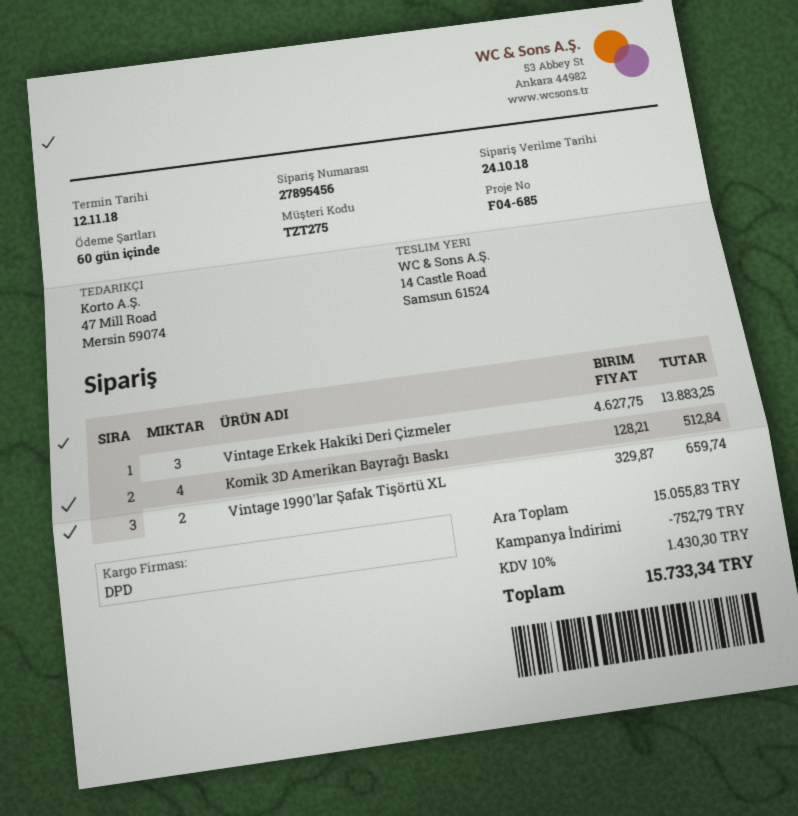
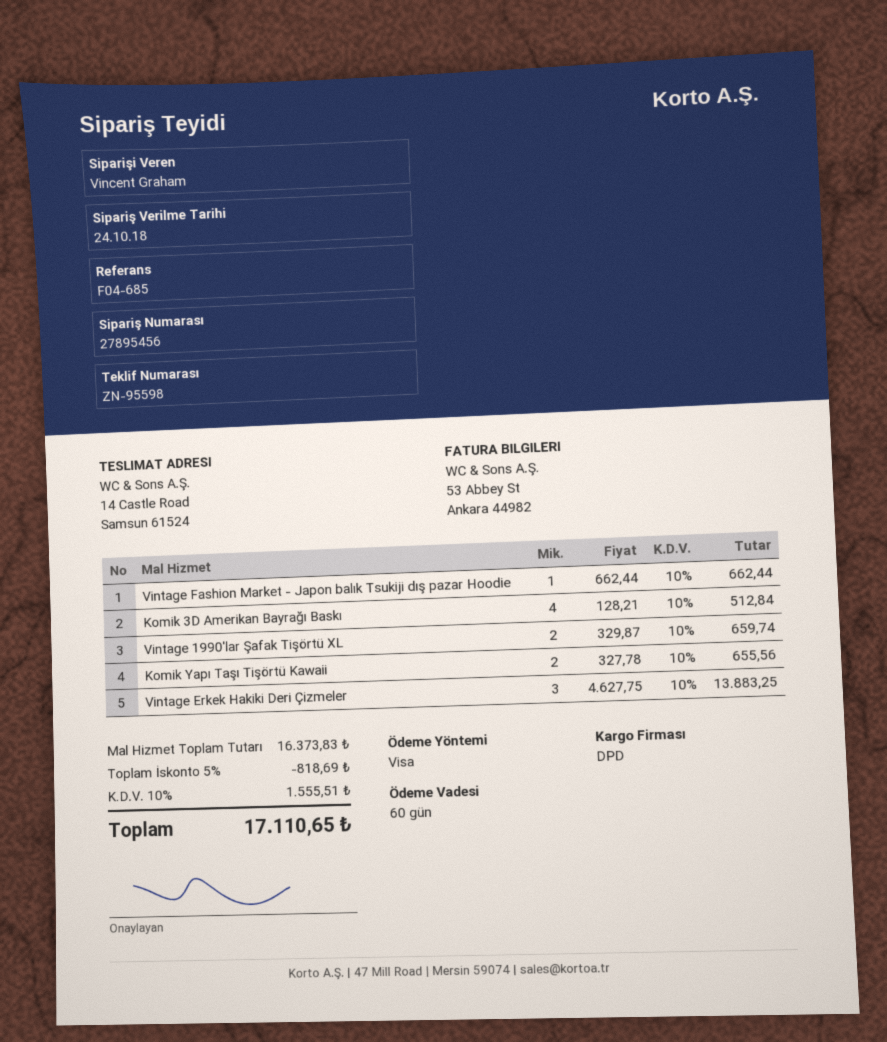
Vintage Fashion Market - Japon balık Tsukiji dış pazar Hoodie: none -> 1 x 662.44 = 662.44
Komik Yapı Taşı Tişörtü Kawaii: none -> 2 x 327.78 = 655.56
subtotal: 15055.83 -> 16373.83
discount: 752.79 -> 818.69
tax: 10% = 1430.30 -> 10% = 1555.51
total: 15733.34 -> 17110.65

